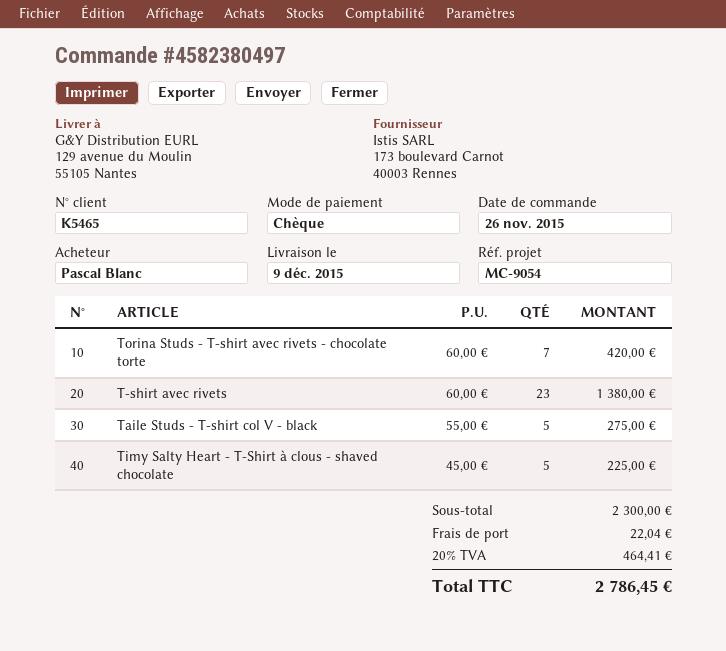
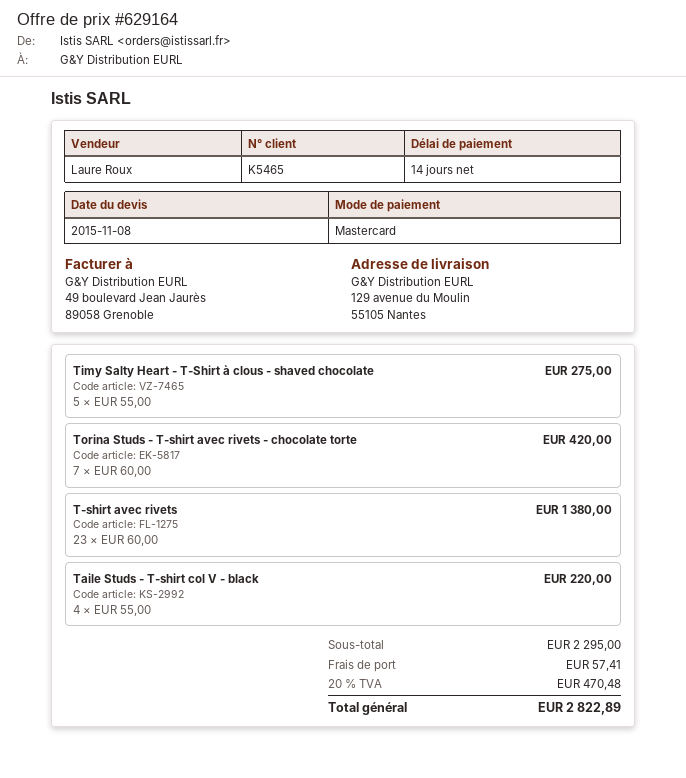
payment method: cheque -> Mastercard
Taile Studs - T-shirt col V - black: 5 x 55.00 = 275.00 -> 4 x 55.00 = 220.00
Timy Salty Heart - T-Shirt à clous - shaved chocolate: 5 x 45.00 = 225.00 -> 5 x 55.00 = 275.00
subtotal: 2300.00 -> 2295.00
shipping: 22.04 -> 57.41
tax: 20% = 464.41 -> 20% = 470.48
total: 2786.45 -> 2822.89

